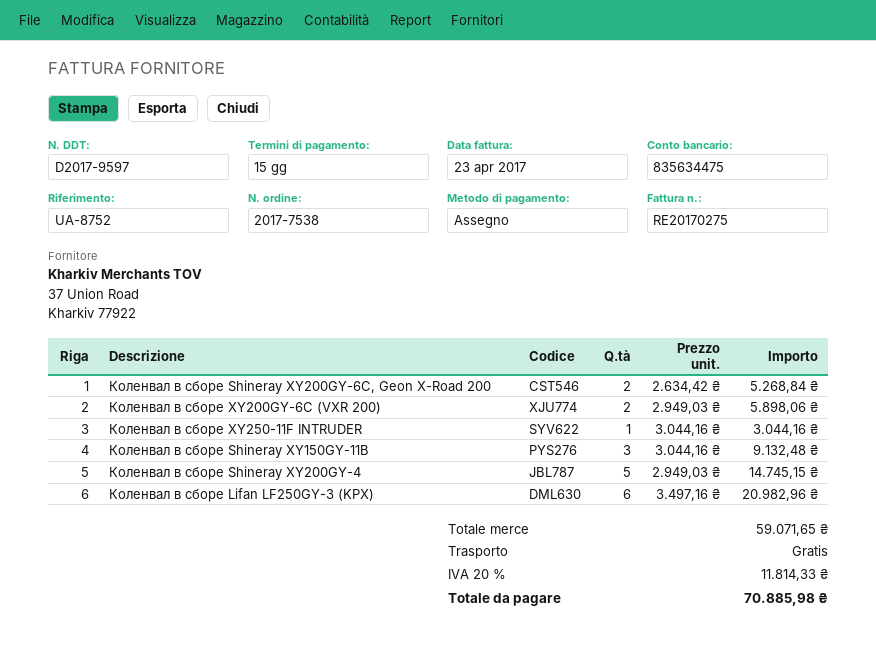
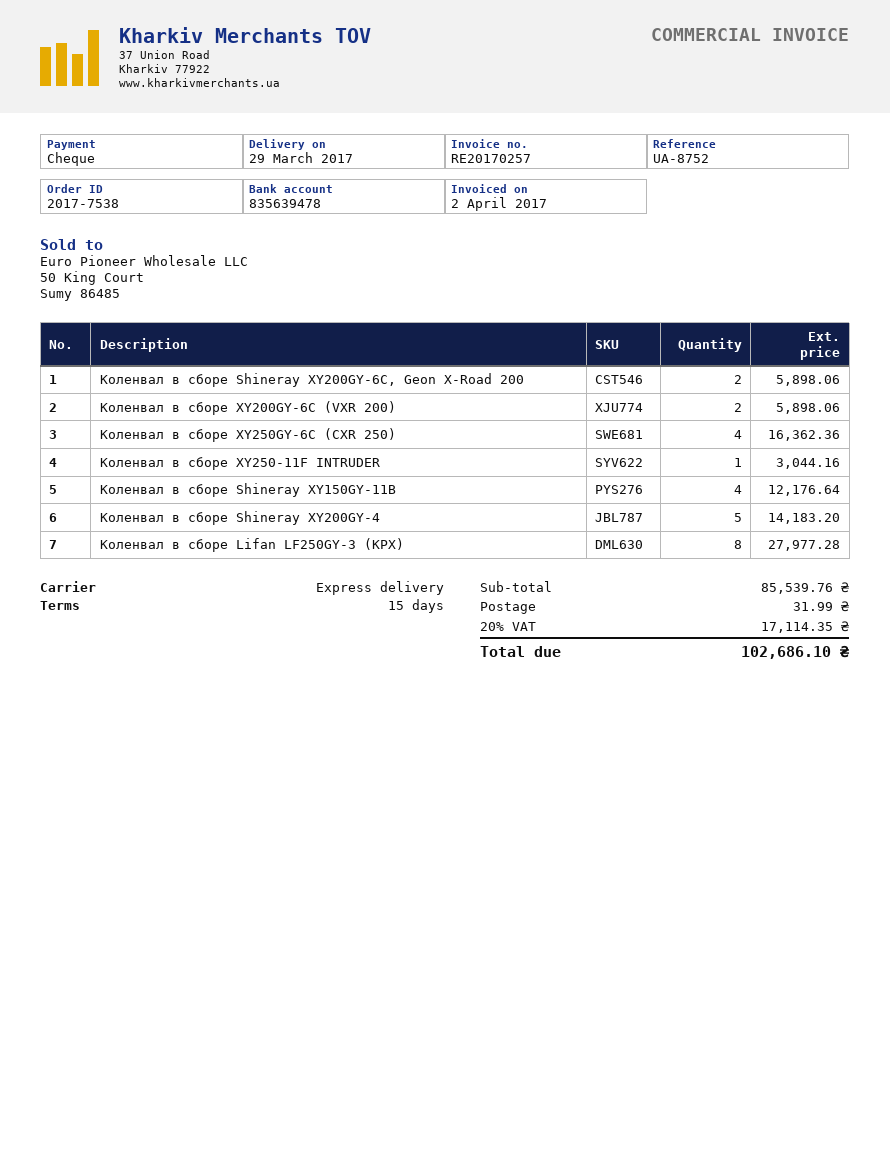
invoice number: RE20170275 -> RE20170257
invoice date: 2017-04-23 -> 2017-04-02
bank account: 835634475 -> 835639478
Коленвал в сборе Shineray XY200GY-6С, Geon X-Road 200: 2 for 5268.84 -> 2 for 5898.06
Коленвал в сборе Shineray XY150GY-11B: 3 for 9132.48 -> 4 for 12176.64
Коленвал в сборе Shineray XY200GY-4: 5 for 14745.15 -> 5 for 14183.20
Коленвал в сборе Lifan LF250GY-3 (KPX): 6 for 20982.96 -> 8 for 27977.28
Коленвал в сборе XY250GY-6C (СXR 250): none -> 4 for 16362.36
subtotal: 59071.65 -> 85539.76
shipping: 0.00 -> 31.99
tax: 20% = 11814.33 -> 20% = 17114.35
total: 70885.98 -> 102686.10

